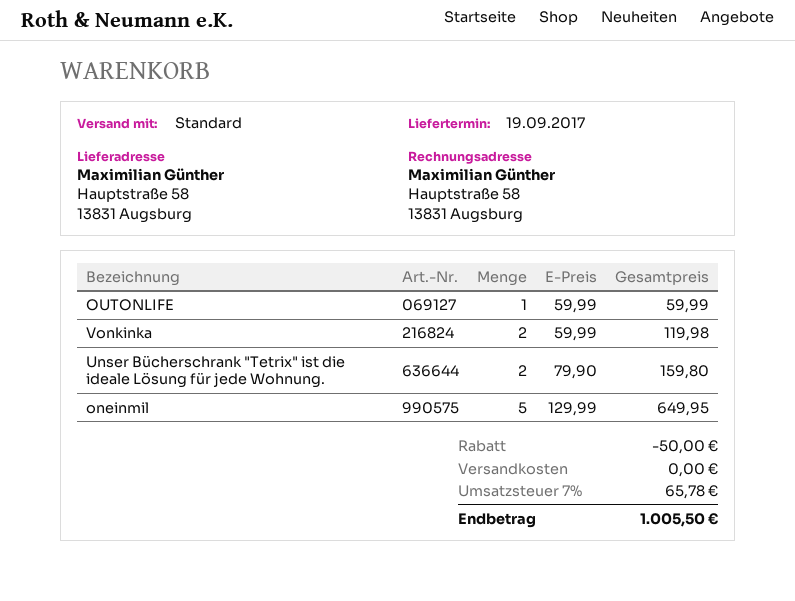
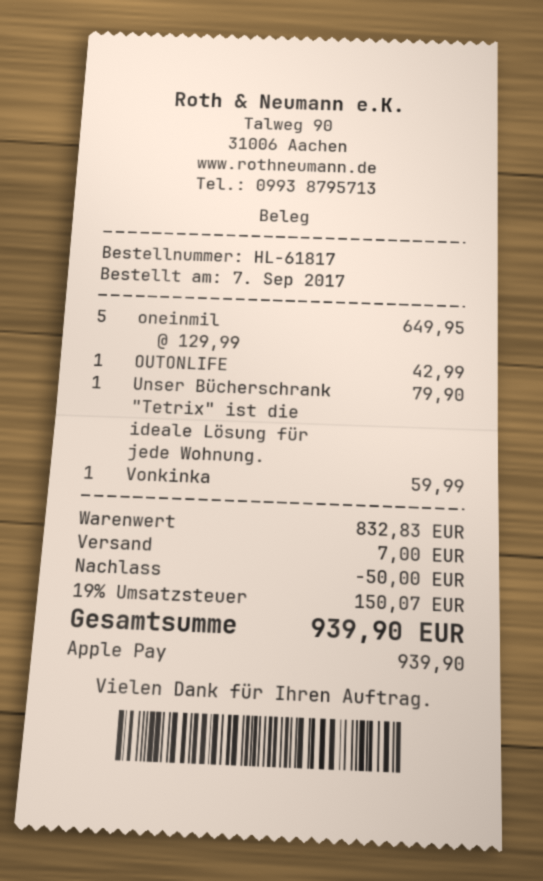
OUTONLIFE: 1 x 59.99 = 59.99 -> 1 x 42.99 = 42.99
Vonkinka: 2 x 59.99 = 119.98 -> 1 x 59.99 = 59.99
Unser Bücherschrank "Tetrix" ist die ideale Lösung für jede Wohnung.: 2 x 79.90 = 159.80 -> 1 x 79.90 = 79.90
shipping: 0.00 -> 7.00
tax: 7% = 65.78 -> 19% = 150.07
total: 1005.50 -> 939.90

